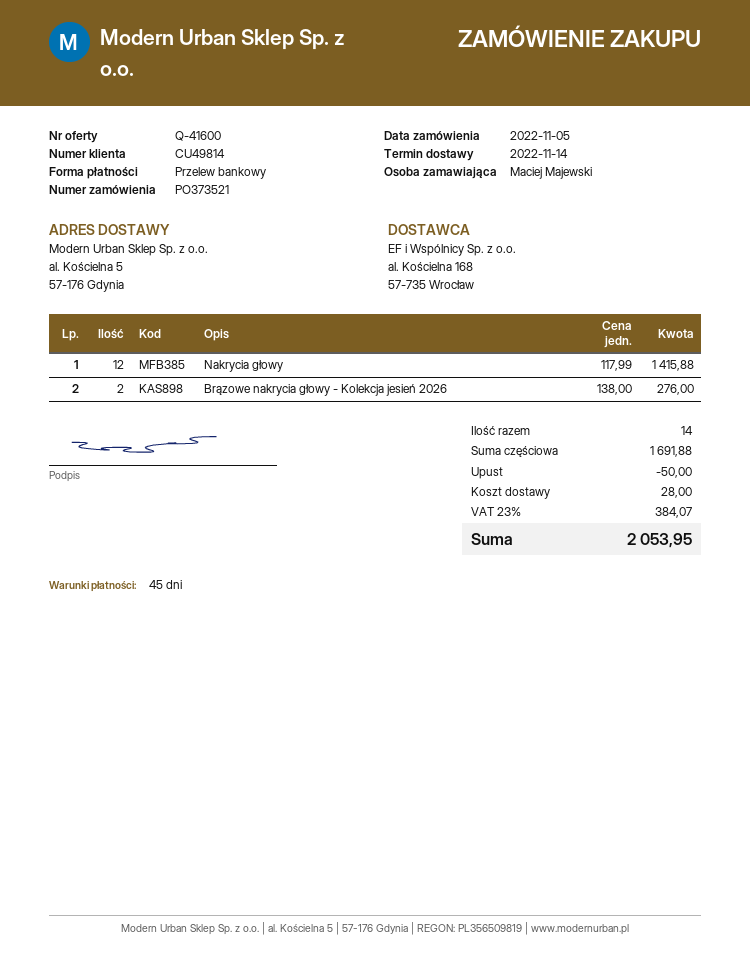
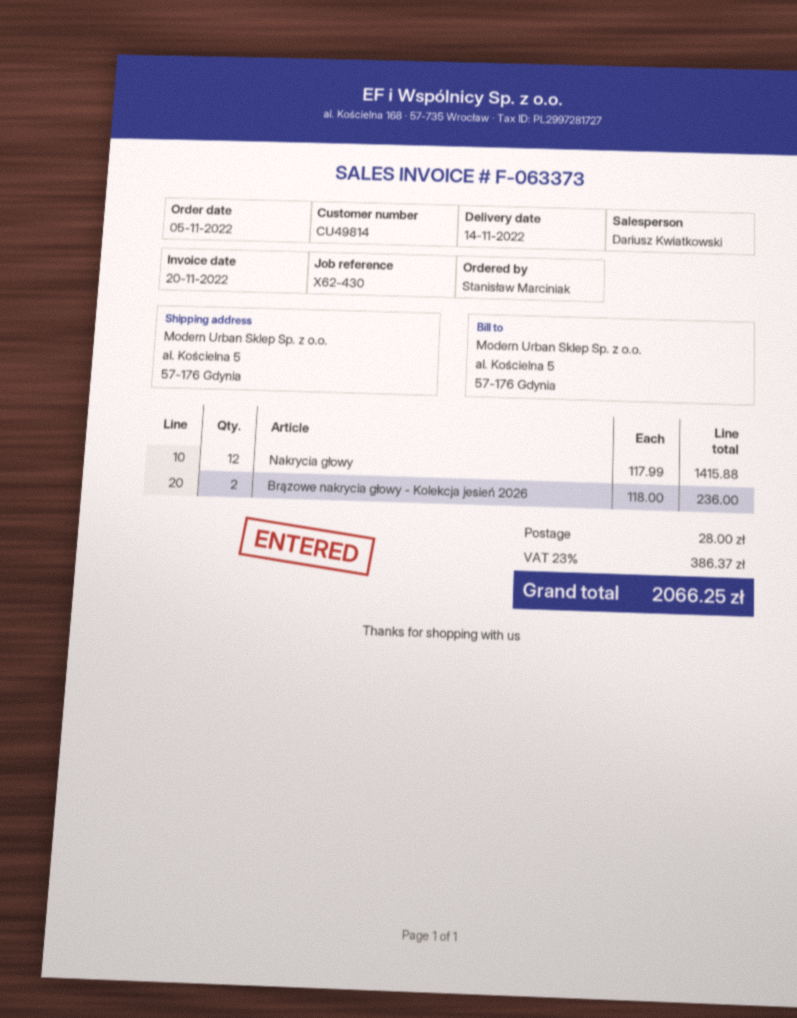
ordered by: Maciej Majewski -> Stanisław Marciniak
Brązowe nakrycia głowy - Kolekcja jesień 2026: 2 x 138.00 = 276.00 -> 2 x 118.00 = 236.00
discount: 50.00 -> none
tax: 23% = 384.07 -> 23% = 386.37
total: 2053.95 -> 2066.25

